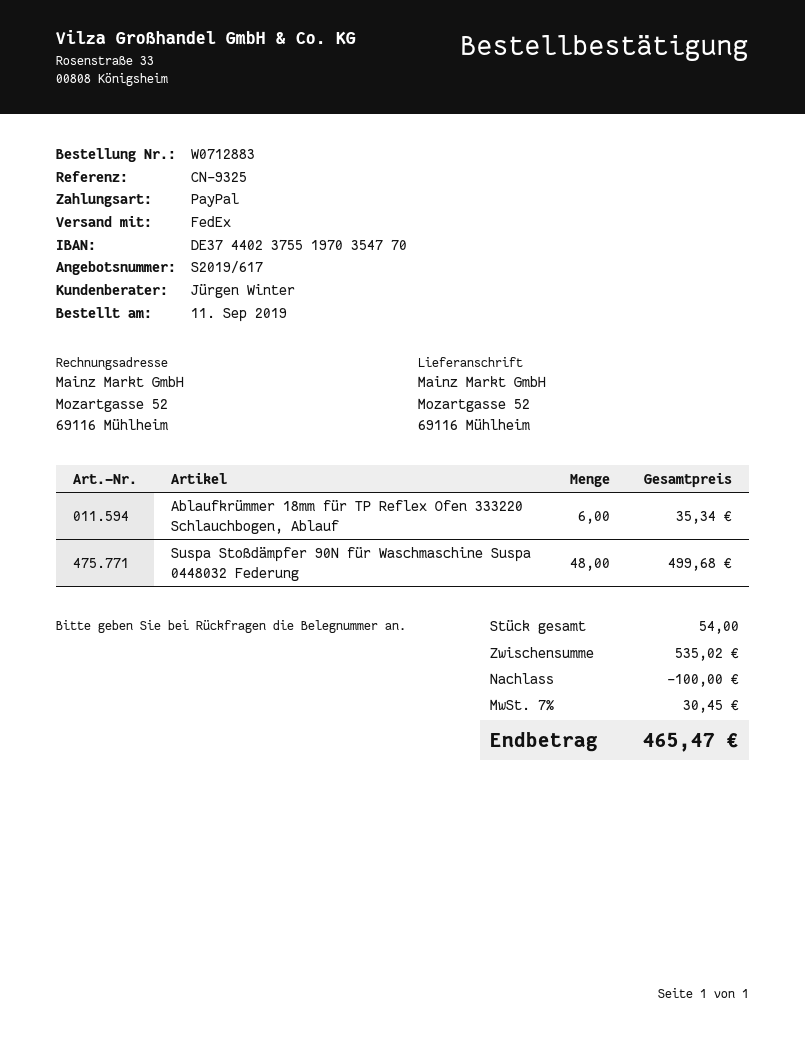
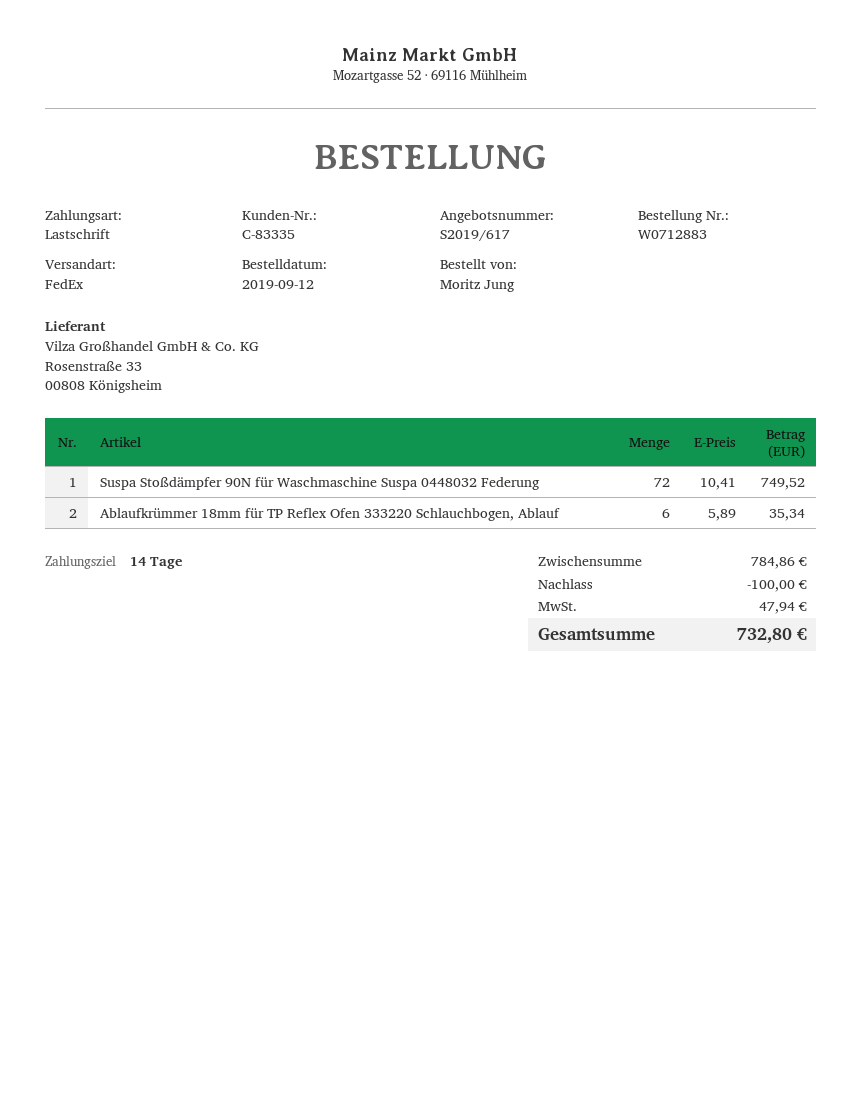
order date: 2019-09-11 -> 2019-09-12
payment method: PayPal -> direct debit
Suspa Stoßdämpfer 90N für Waschmaschine Suspa 0448032 Federung: 48 for 499.68 -> 72 for 749.52
subtotal: 535.02 -> 784.86
tax: 30.45 -> 47.94
total: 465.47 -> 732.80

